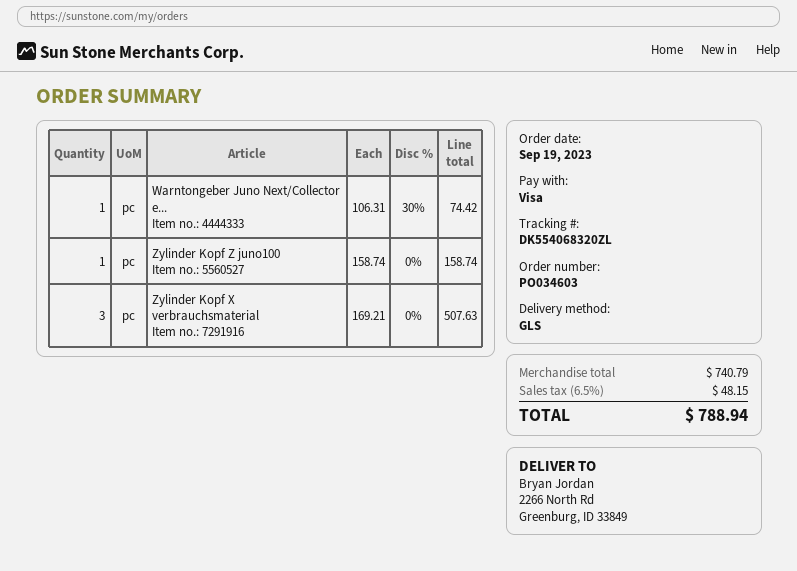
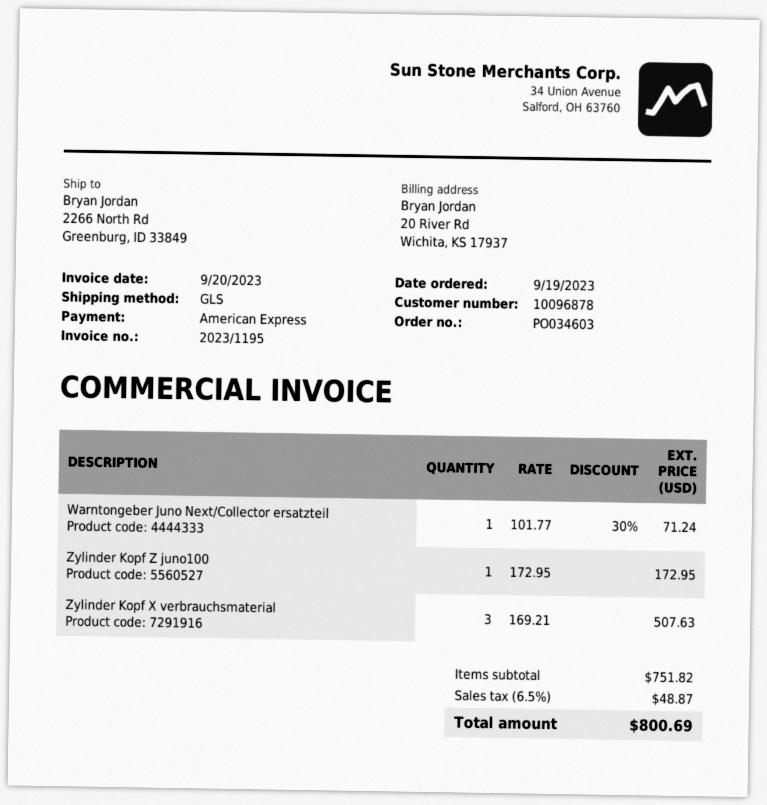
payment method: Visa -> American Express
Warntongeber Juno Next/Collector e...: 1 x 106.31 - 30% = 74.42 -> 1 x 101.77 - 30% = 71.24
Zylinder Kopf Z juno100: 1 x 158.74 = 158.74 -> 1 x 172.95 = 172.95
subtotal: 740.79 -> 751.82
tax: 6.5% = 48.15 -> 6.5% = 48.87
total: 788.94 -> 800.69

